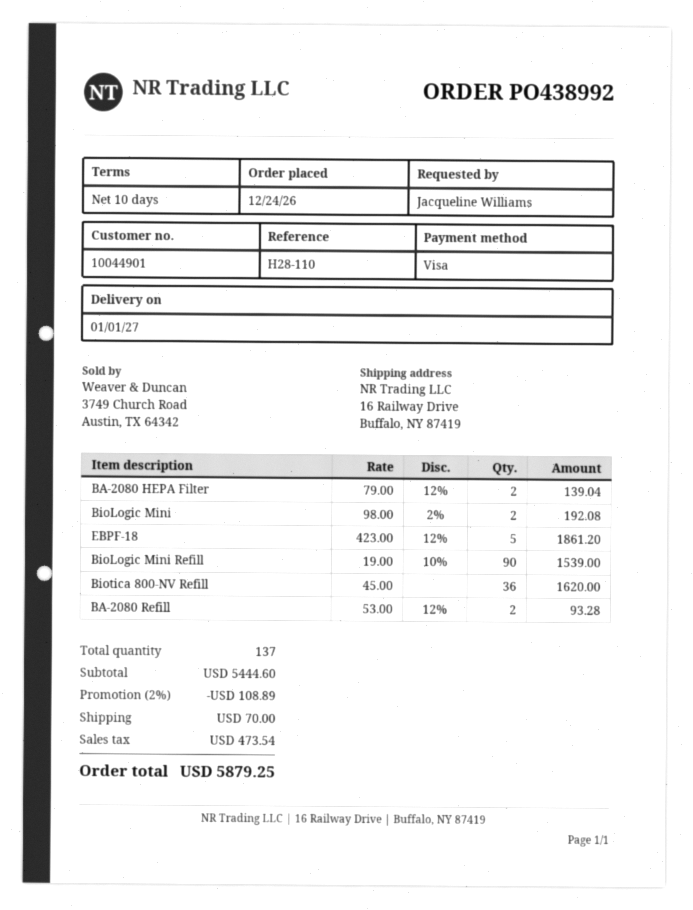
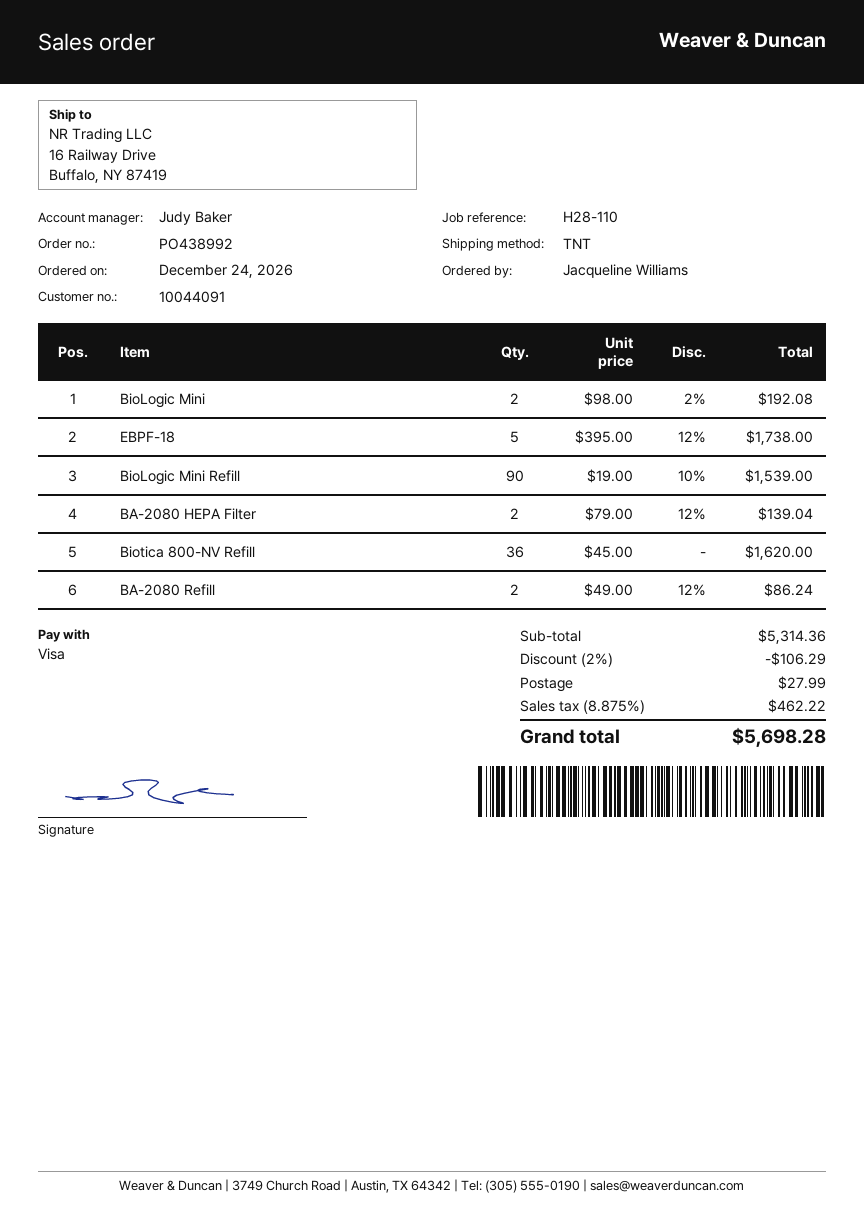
customer number: 10044901 -> 10044091
EBPF-18: 5 x 423.00 - 12% = 1861.20 -> 5 x 395.00 - 12% = 1738.00
BA-2080 Refill: 2 x 53.00 - 12% = 93.28 -> 2 x 49.00 - 12% = 86.24
subtotal: 5444.60 -> 5314.36
discount: 2% = 108.89 -> 2% = 106.29
shipping: 70.00 -> 27.99
tax: 473.54 -> 462.22
total: 5879.25 -> 5698.28

